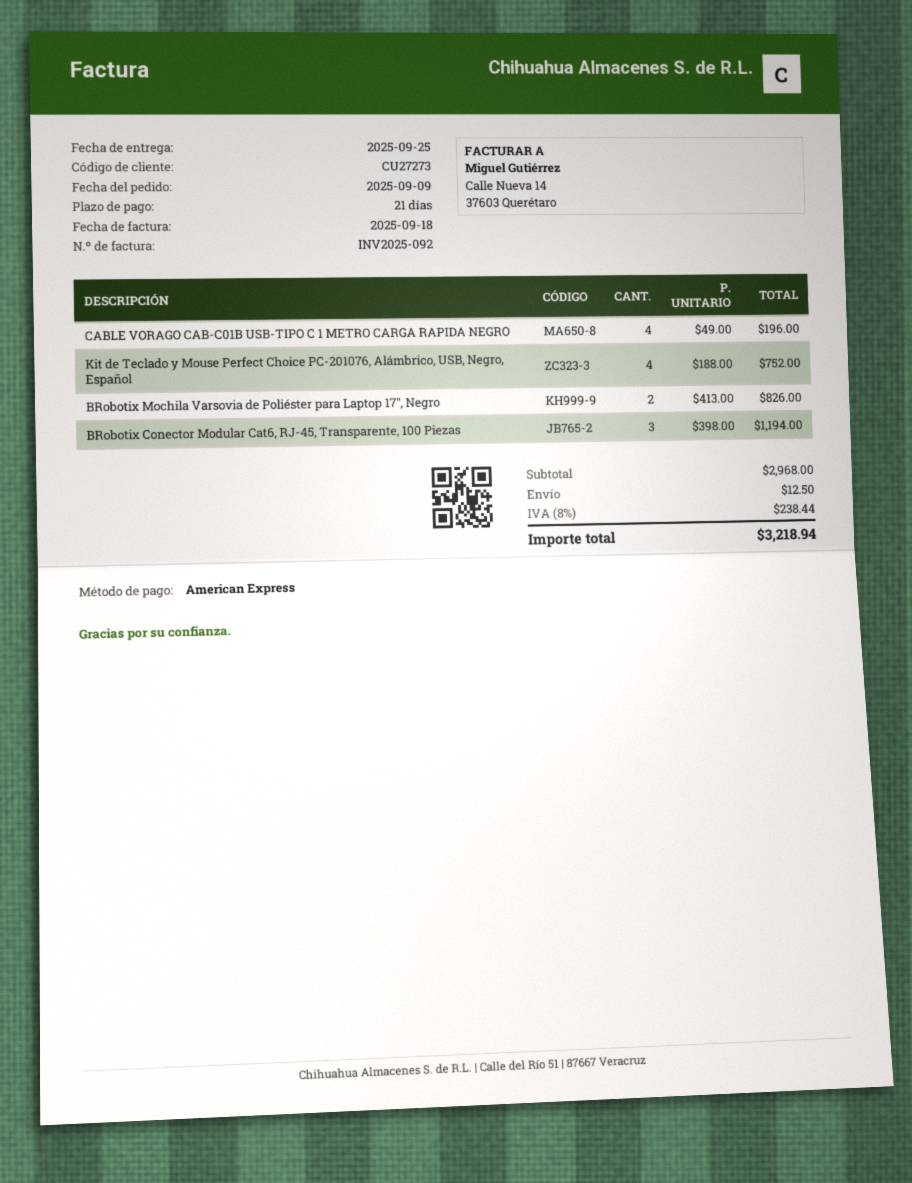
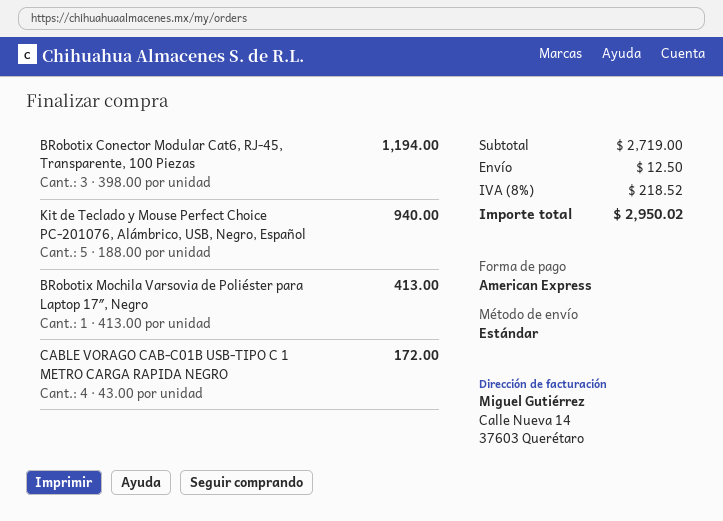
CABLE VORAGO CAB-C01B USB-TIPO C 1 METRO CARGA RAPIDA NEGRO: 4 x 49.00 = 196.00 -> 4 x 43.00 = 172.00
Kit de Teclado y Mouse Perfect Choice PC-201076, Alámbrico, USB, Negro, Español: 4 x 188.00 = 752.00 -> 5 x 188.00 = 940.00
BRobotix Mochila Varsovia de Poliéster para Laptop 17″, Negro: 2 x 413.00 = 826.00 -> 1 x 413.00 = 413.00
subtotal: 2968.00 -> 2719.00
tax: 8% = 238.44 -> 8% = 218.52
total: 3218.94 -> 2950.02

